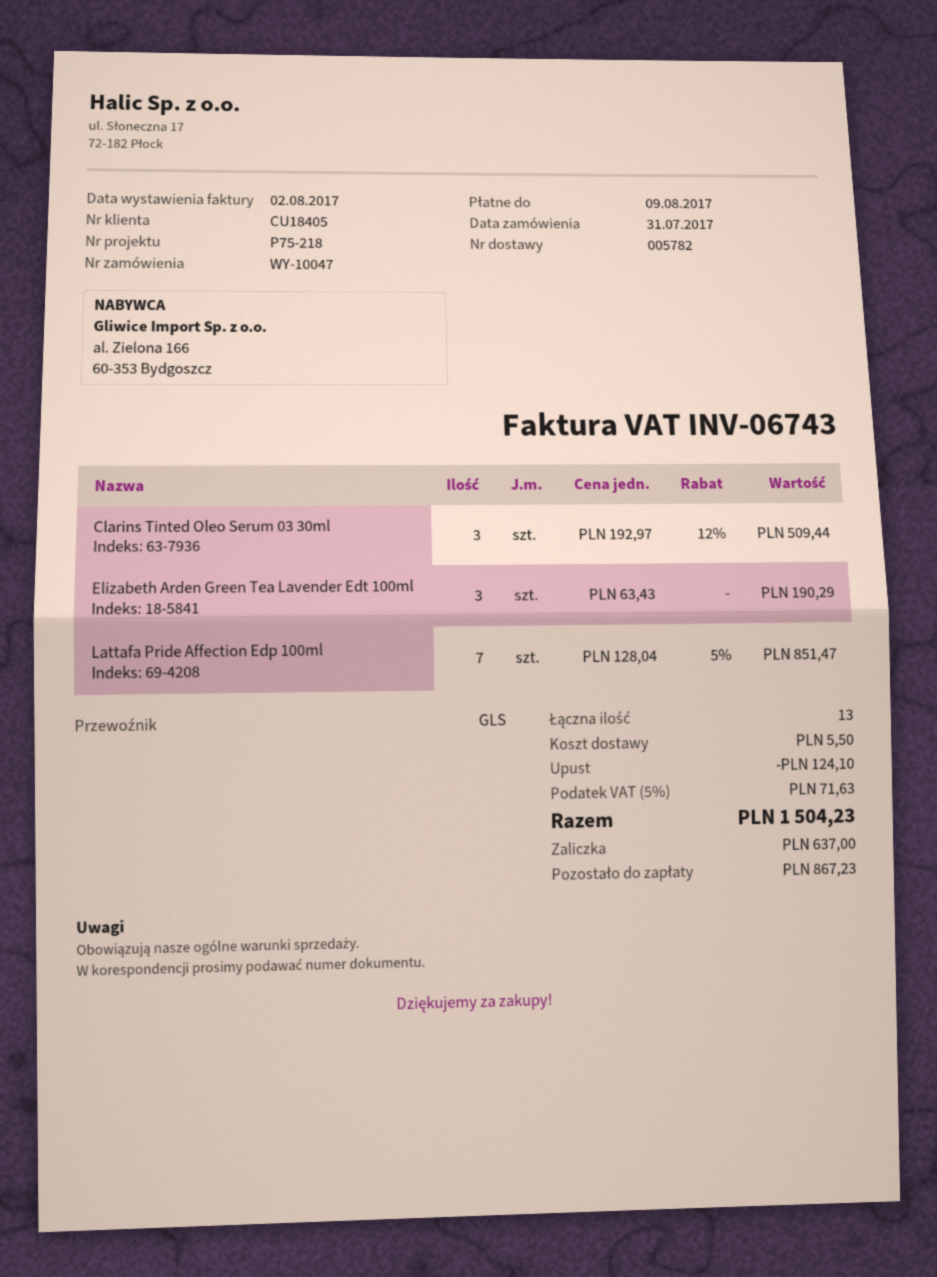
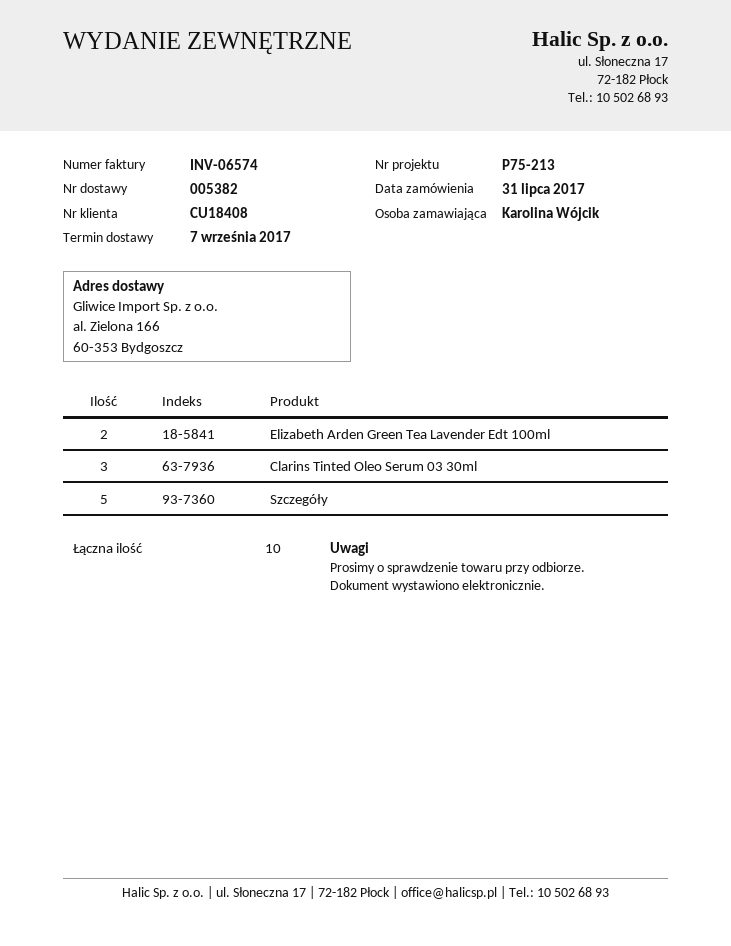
delivery note number: 005782 -> 005382
invoice number: INV-06743 -> INV-06574
customer number: CU18405 -> CU18408
reference: P75-218 -> P75-213
Elizabeth Arden Green Tea Lavender Edt 100ml: 3 -> 2
Lattafa Pride Affection Edp 100ml: 7 -> none
Szczegóły: none -> 5
total quantity: 13 -> 10

